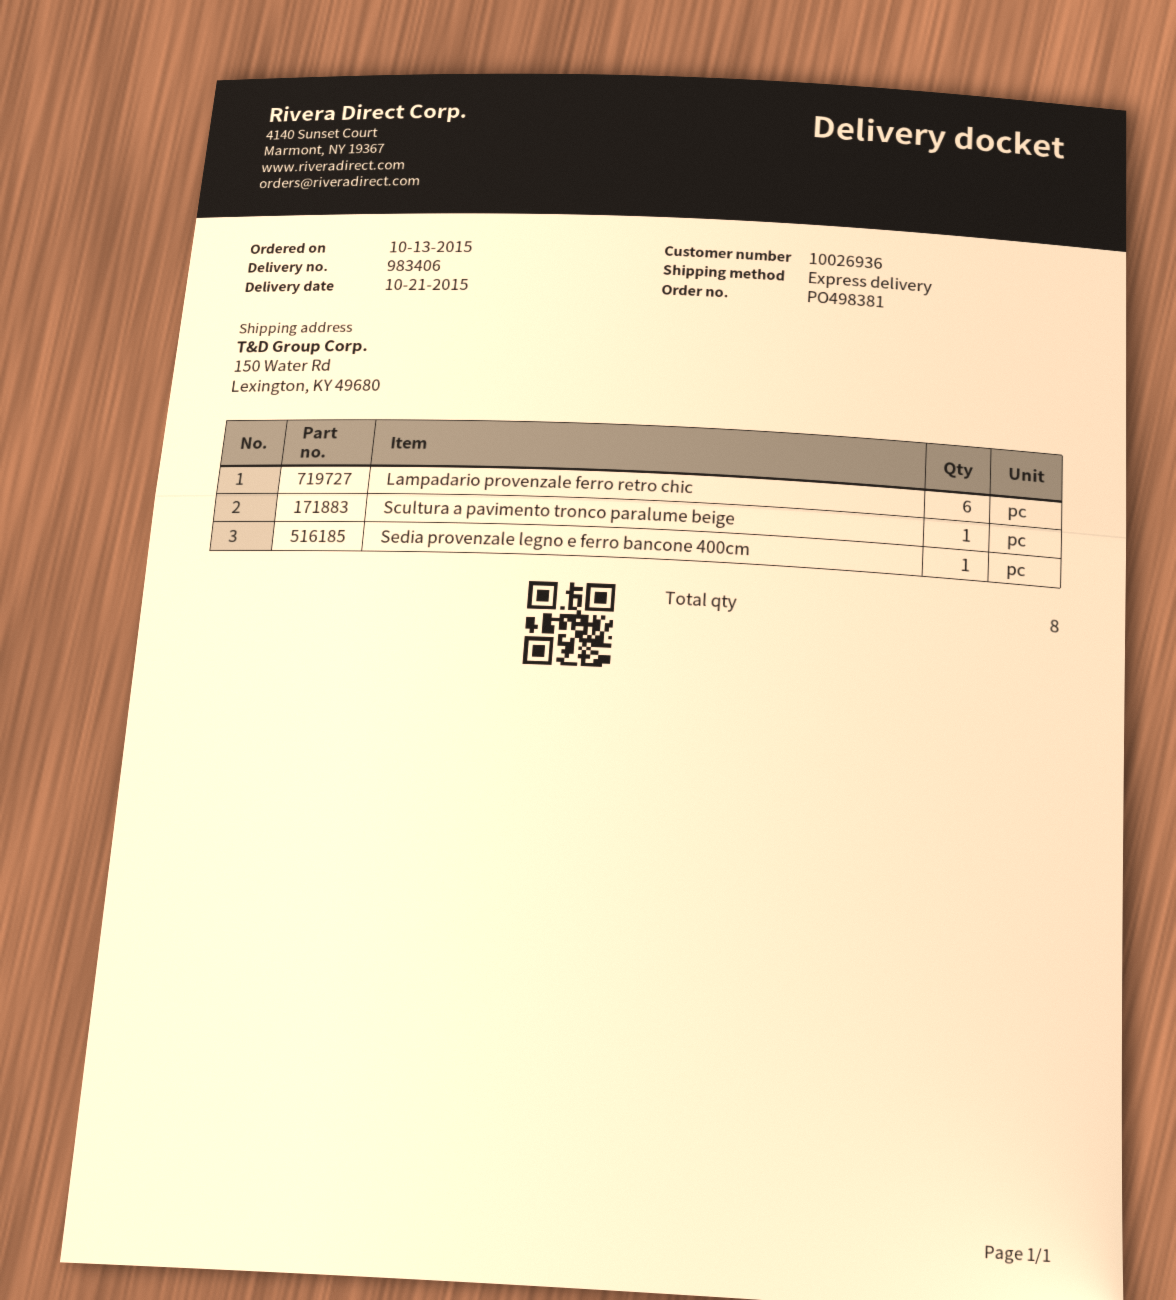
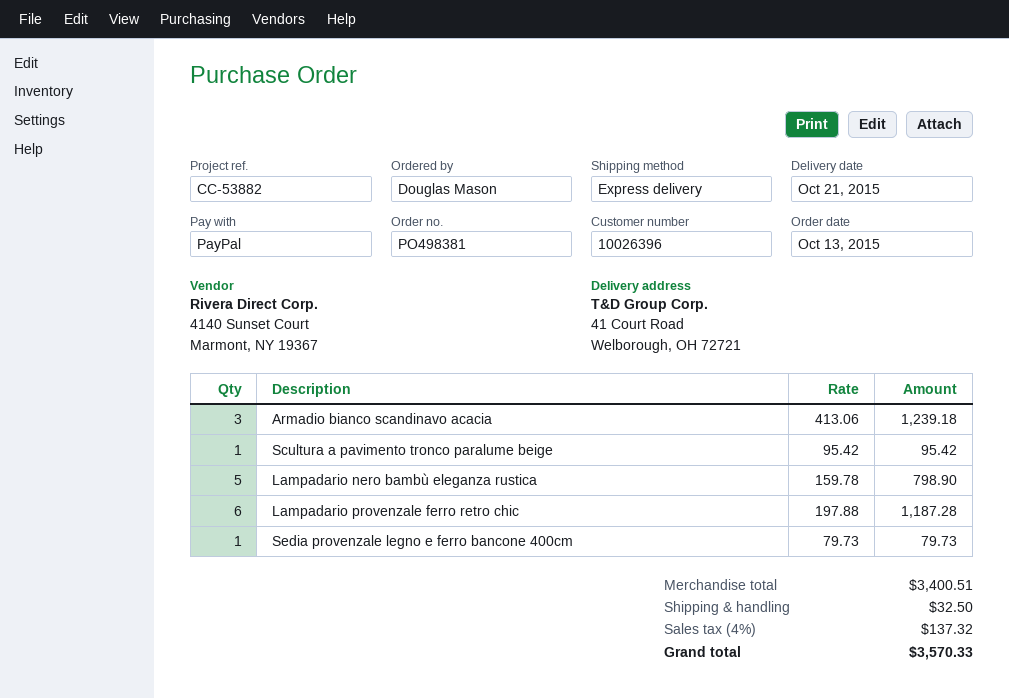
customer number: 10026936 -> 10026396
ship to: 150 Water Rd, Lexington, KY 49680 -> 41 Court Road, Welborough, OH 72721
Armadio bianco scandinavo acacia: none -> 3
Lampadario nero bambù eleganza rustica: none -> 5

